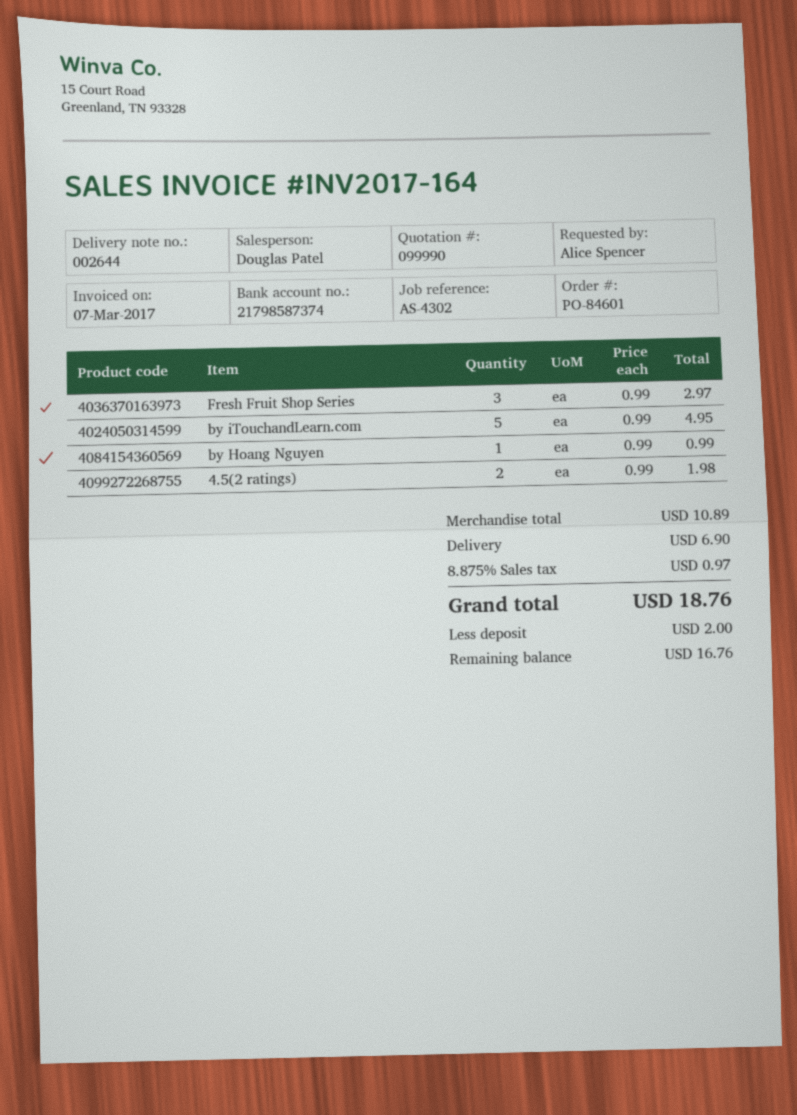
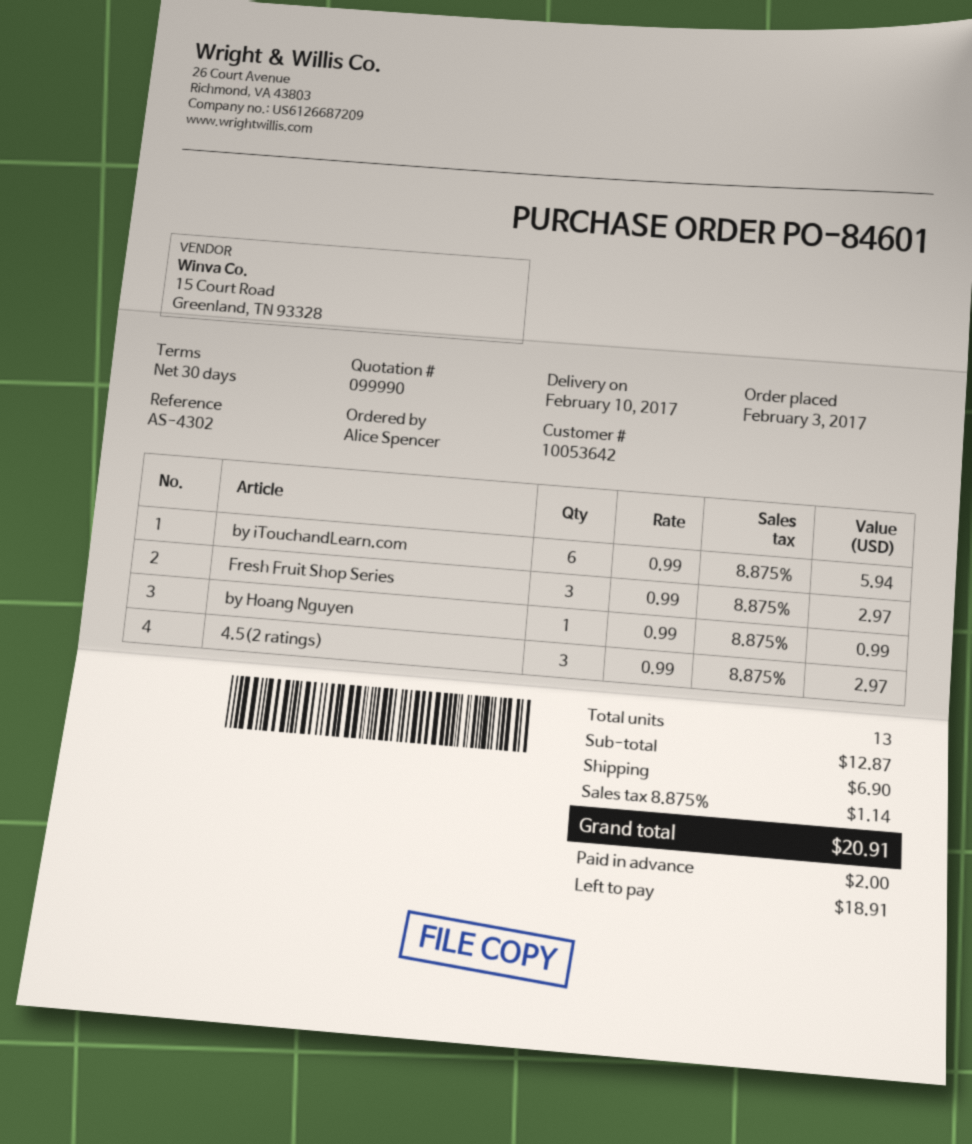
by iTouchandLearn.com: 5 x 0.99 = 4.95 -> 6 x 0.99 = 5.94
4.5(2 ratings): 2 x 0.99 = 1.98 -> 3 x 0.99 = 2.97
subtotal: 10.89 -> 12.87
tax: 8.875% = 0.97 -> 8.875% = 1.14
total: 18.76 -> 20.91
balance: 16.76 -> 18.91

